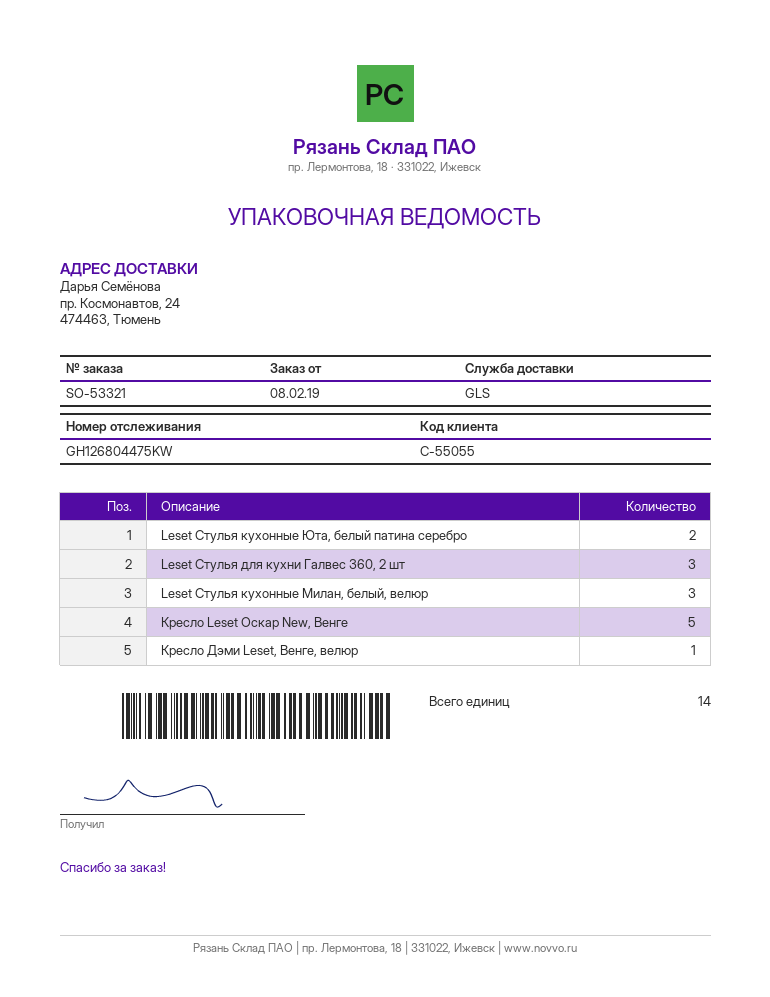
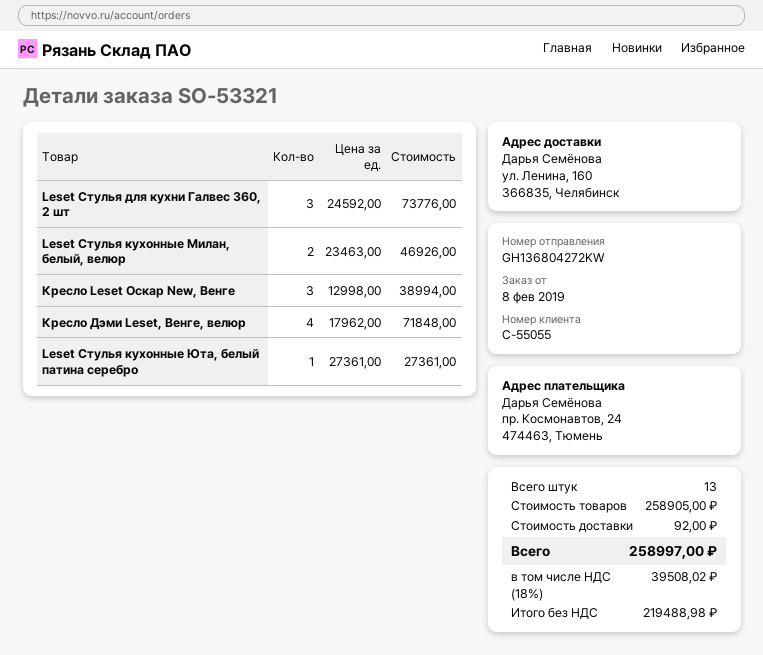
tracking number: GH126804475KW -> GH136804272KW
ship to: пр. Космонавтов, 24, 474463, Тюмень -> ул. Ленина, 160, 366835, Челябинск
Leset Стулья кухонные Юта, белый патина серебро: 2 -> 1
Leset Стулья кухонные Милан, белый, велюр: 3 -> 2
Кресло Leset Оскар New, Венге: 5 -> 3
Кресло Дэми Leset, Венге, велюр: 1 -> 4
total quantity: 14 -> 13

